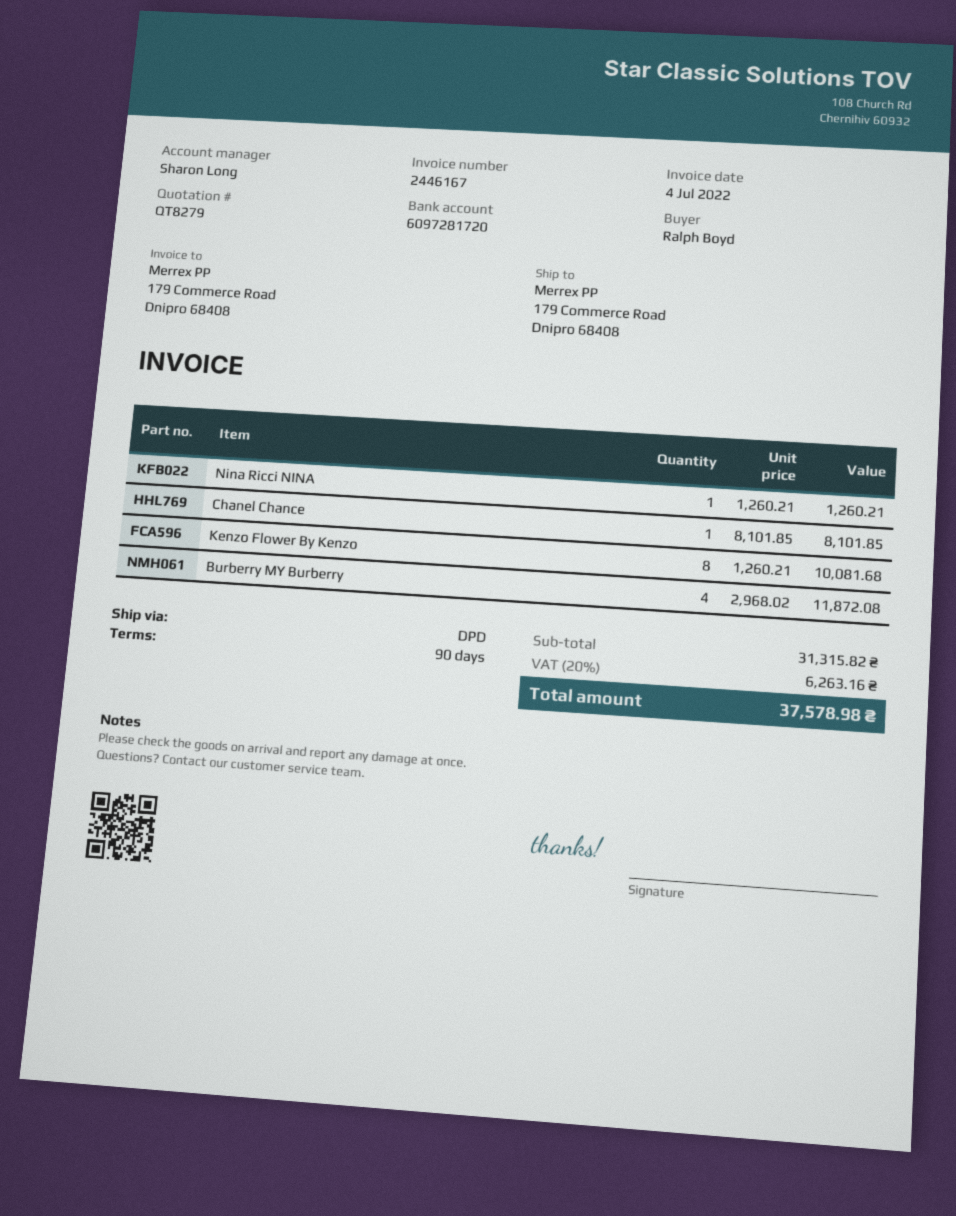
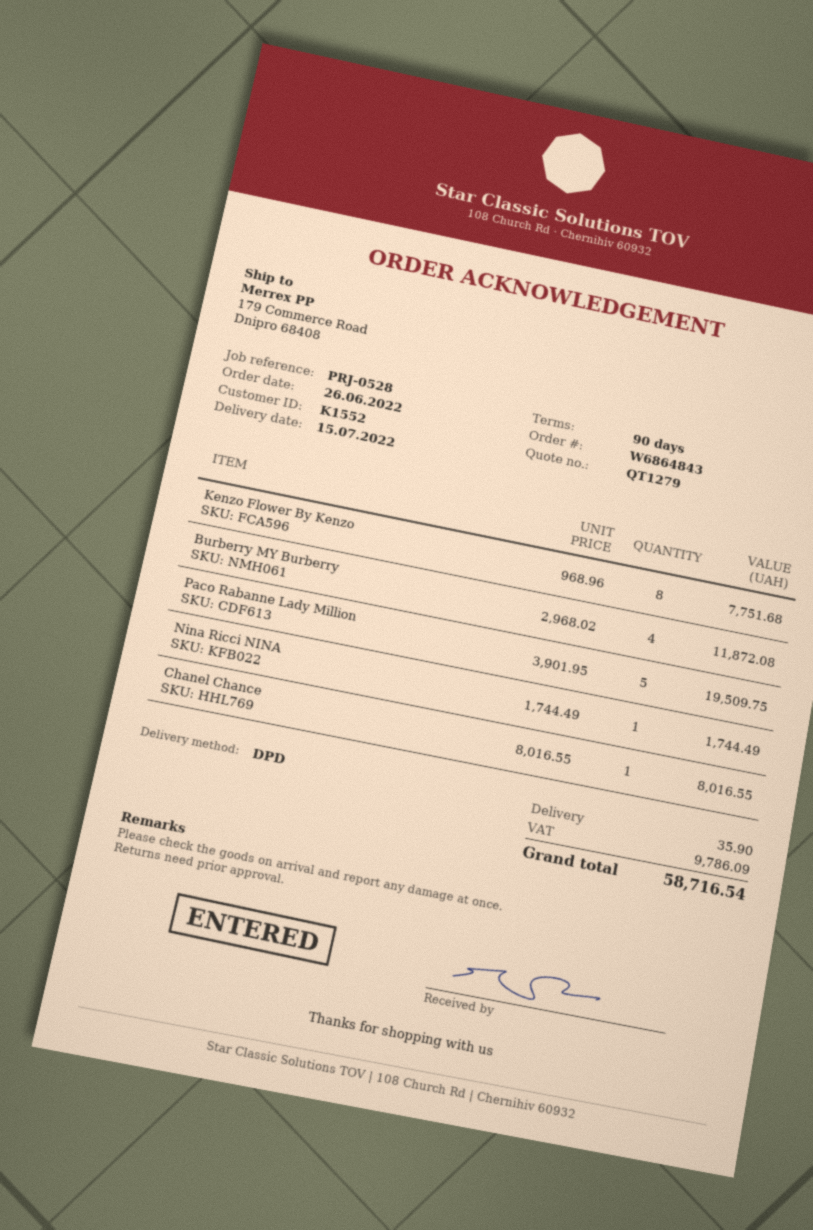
quote number: QT8279 -> QT1279
Nina Ricci NINA: 1 x 1260.21 = 1260.21 -> 1 x 1744.49 = 1744.49
Chanel Chance: 1 x 8101.85 = 8101.85 -> 1 x 8016.55 = 8016.55
Kenzo Flower By Kenzo: 8 x 1260.21 = 10081.68 -> 8 x 968.96 = 7751.68
Paco Rabanne Lady Million: none -> 5 x 3901.95 = 19509.75
shipping: none -> 35.90
tax: 6263.16 -> 9786.09
total: 37578.98 -> 58716.54

